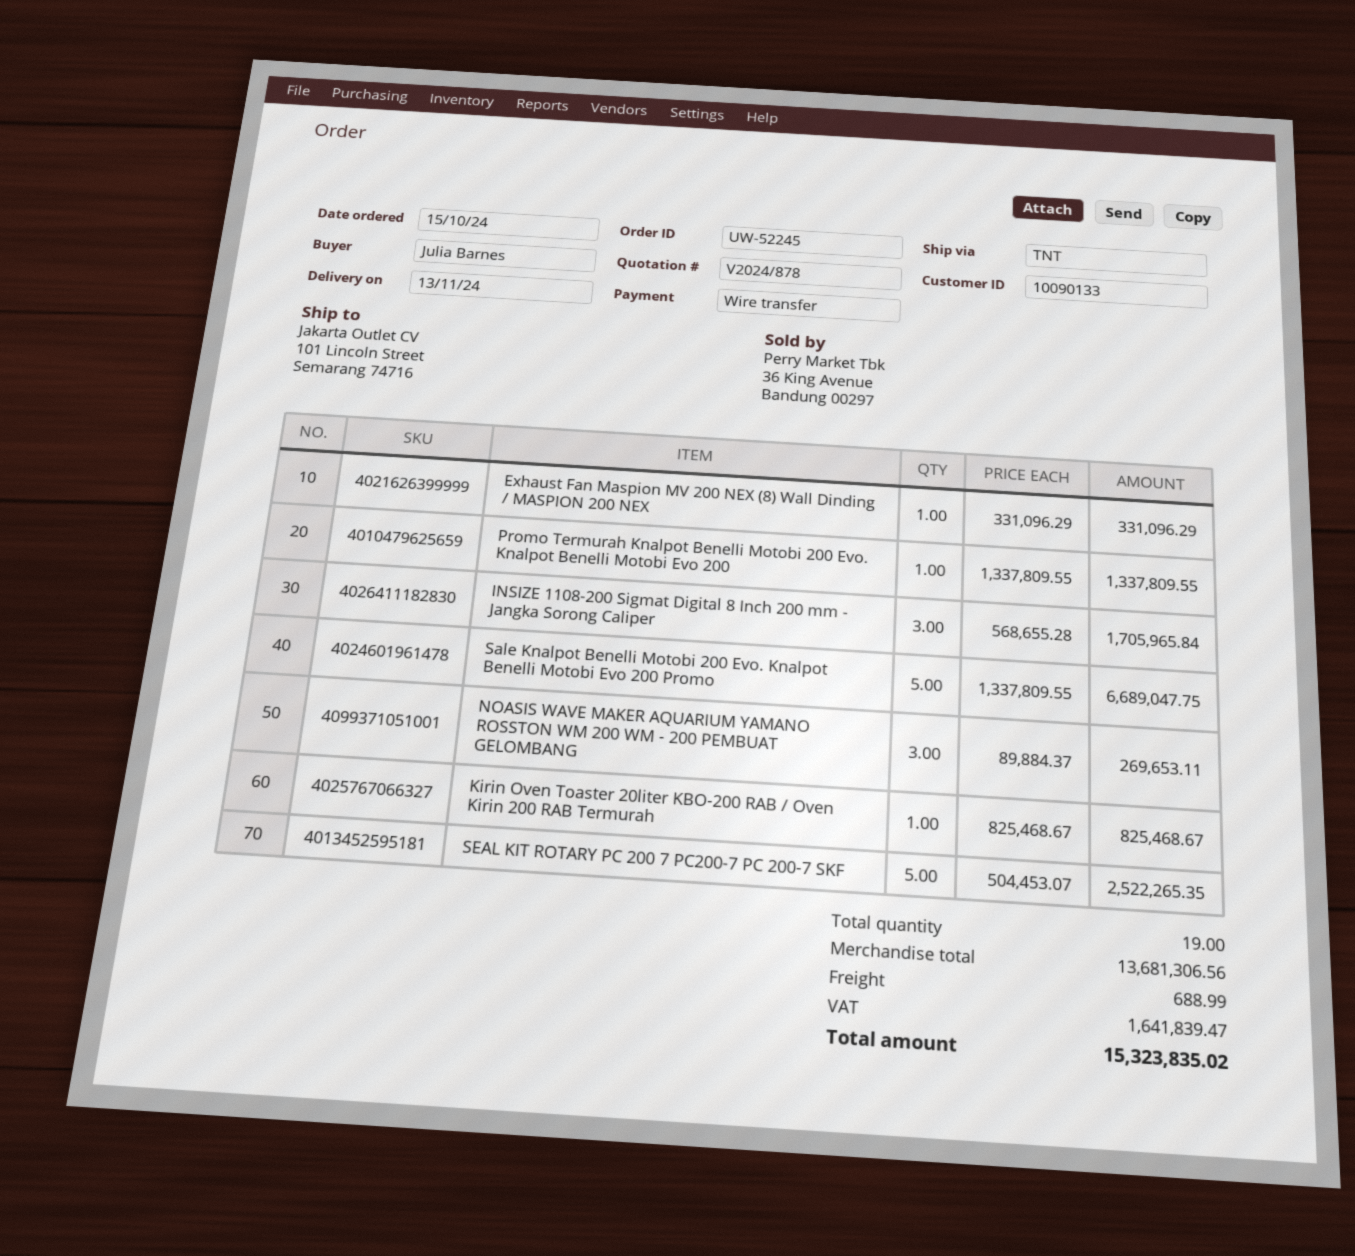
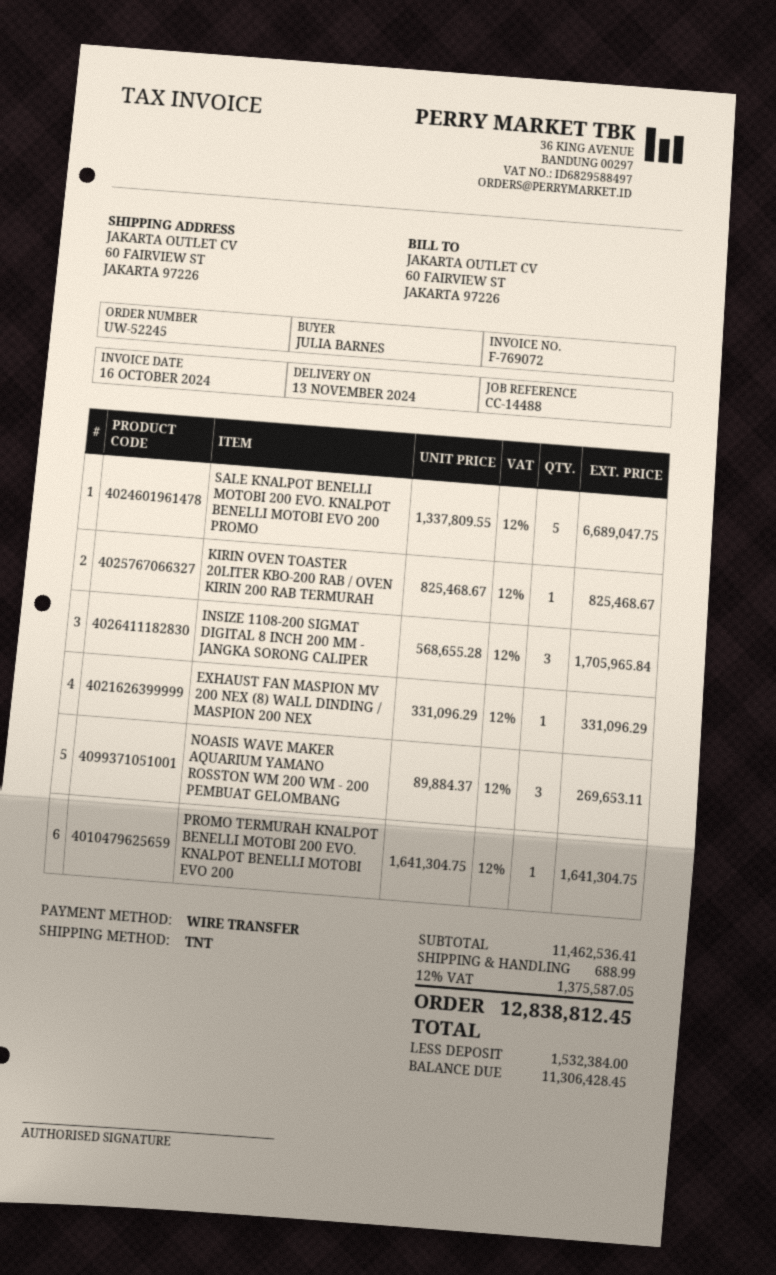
ship to: 101 Lincoln Street, Semarang 74716 -> 60 FAIRVIEW ST, JAKARTA 97226
Promo Termurah Knalpot Benelli Motobi 200 Evo. Knalpot Benelli Motobi Evo 200: 1 x 1337809.55 = 1337809.55 -> 1 x 1641304.75 = 1641304.75
SEAL KIT ROTARY PC 200 7 PC200-7 PC 200-7 SKF: 5 x 504453.07 = 2522265.35 -> none
subtotal: 13681306.56 -> 11462536.41
tax: 1641839.47 -> 1375587.05
total: 15323835.02 -> 12838812.45

